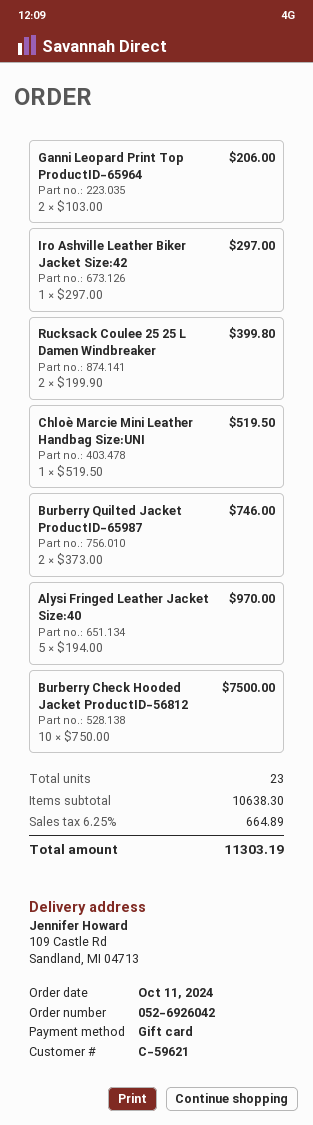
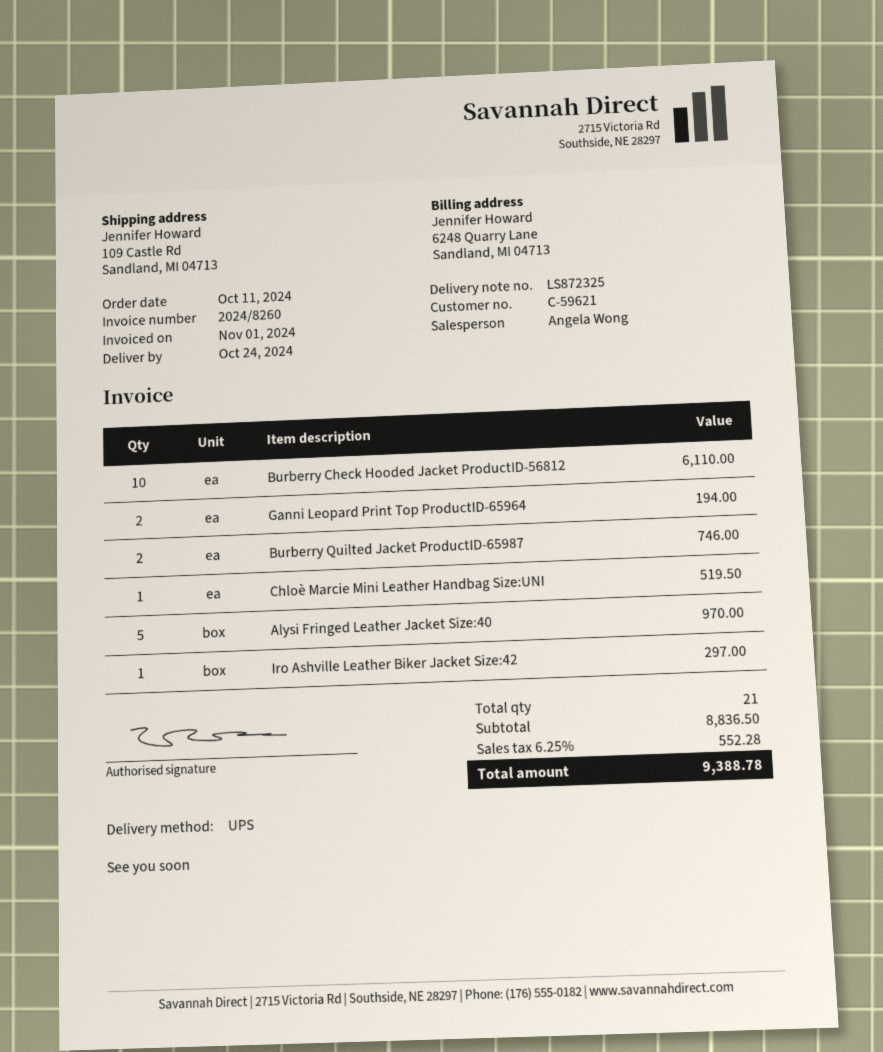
Ganni Leopard Print Top ProductID-65964: 2 for 206.00 -> 2 for 194.00
Rucksack Coulee 25 25 L Damen Windbreaker: 2 for 399.80 -> none
Burberry Check Hooded Jacket ProductID-56812: 10 for 7500.00 -> 10 for 6110.00
total quantity: 23 -> 21
subtotal: 10638.30 -> 8836.50
tax: 6.25% = 664.89 -> 6.25% = 552.28
total: 11303.19 -> 9388.78

